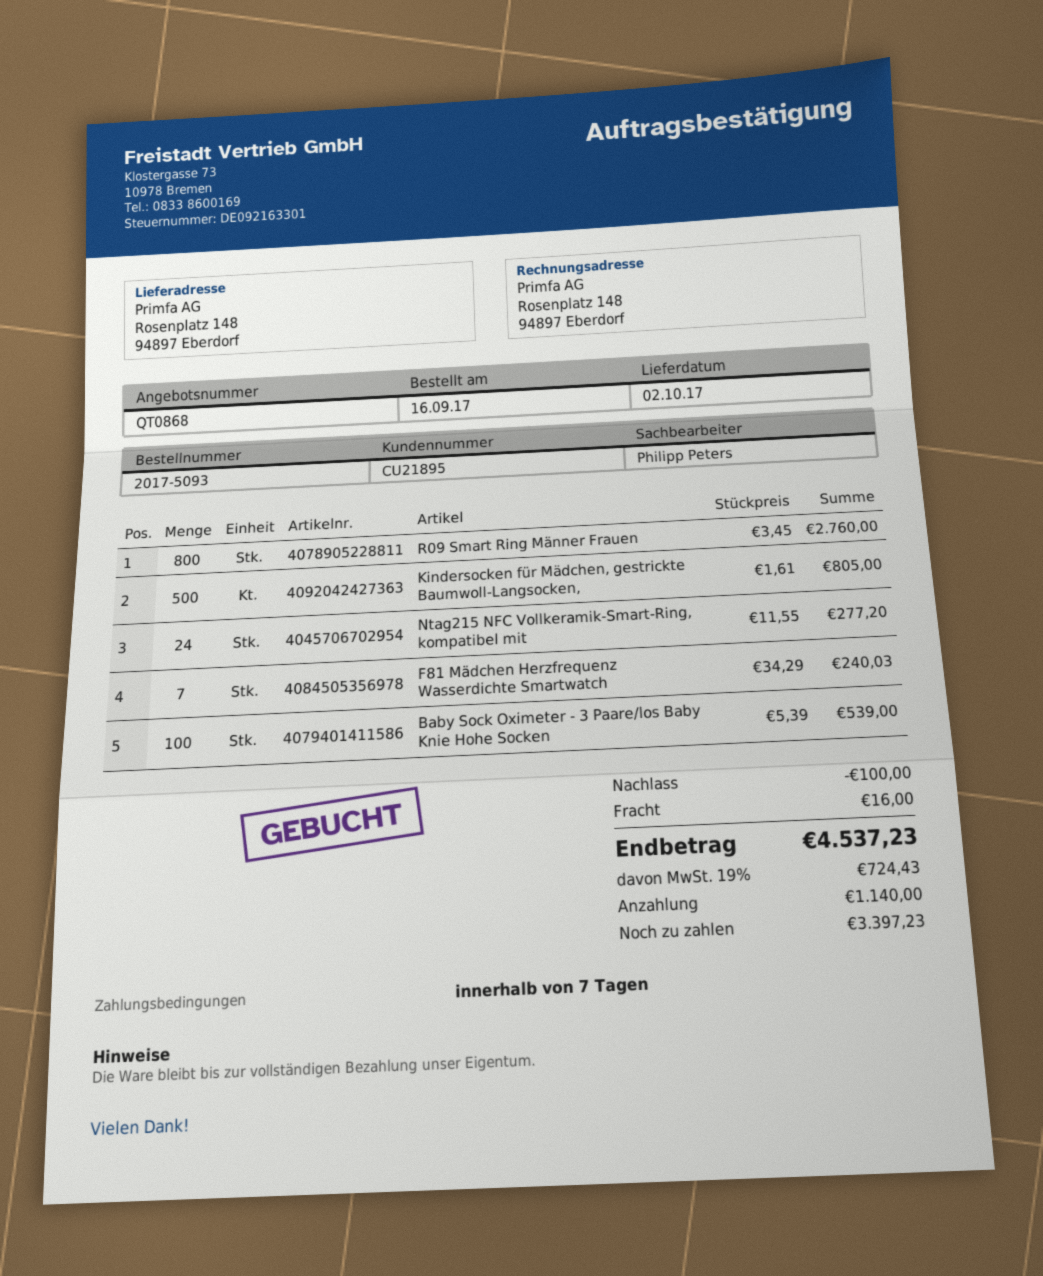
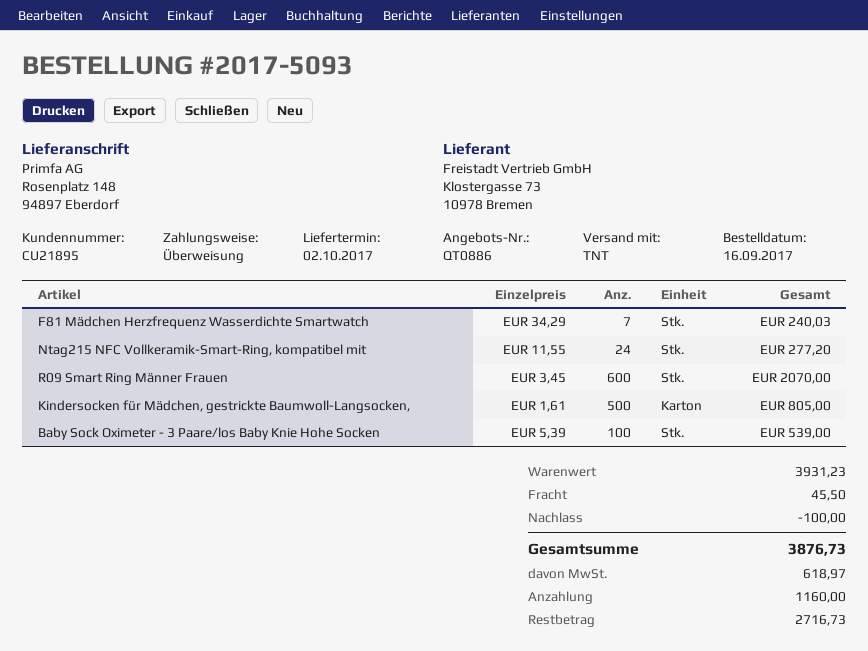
quote number: QT0868 -> QT0886
R09 Smart Ring Männer Frauen: 800 x 3.45 = 2760.00 -> 600 x 3.45 = 2070.00
shipping: 16.00 -> 45.50
tax: 724.43 -> 618.97
total: 4537.23 -> 3876.73
deposit: 1140.00 -> 1160.00
balance: 3397.23 -> 2716.73

